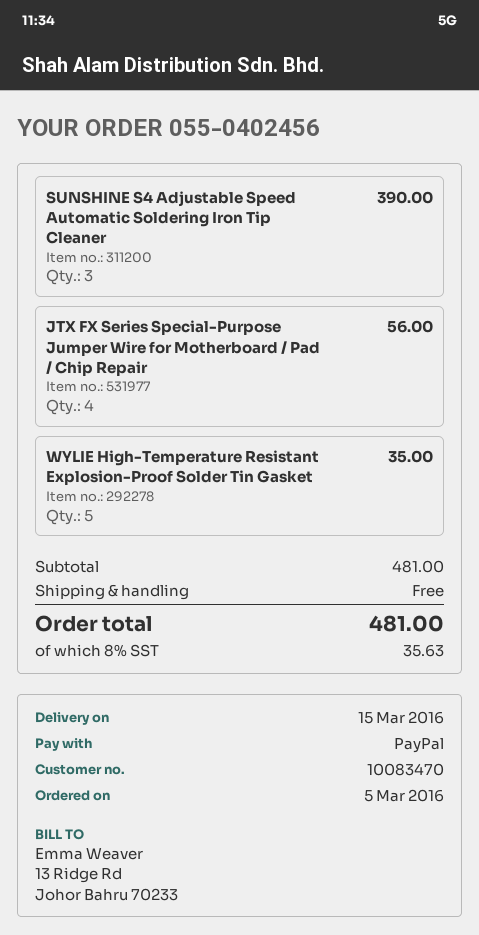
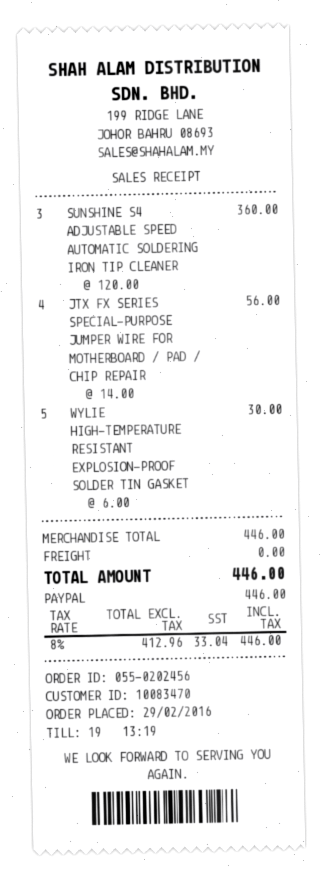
order number: 055-0402456 -> 055-0202456
order date: 2016-03-05 -> 2016-02-29
SUNSHINE S4 Adjustable Speed Automatic Soldering Iron Tip Cleaner: 3 for 390.00 -> 3 for 360.00
WYLIE High-Temperature Resistant Explosion-Proof Solder Tin Gasket: 5 for 35.00 -> 5 for 30.00
subtotal: 481.00 -> 446.00
tax: 8% = 35.63 -> 8% = 33.04
total: 481.00 -> 446.00

